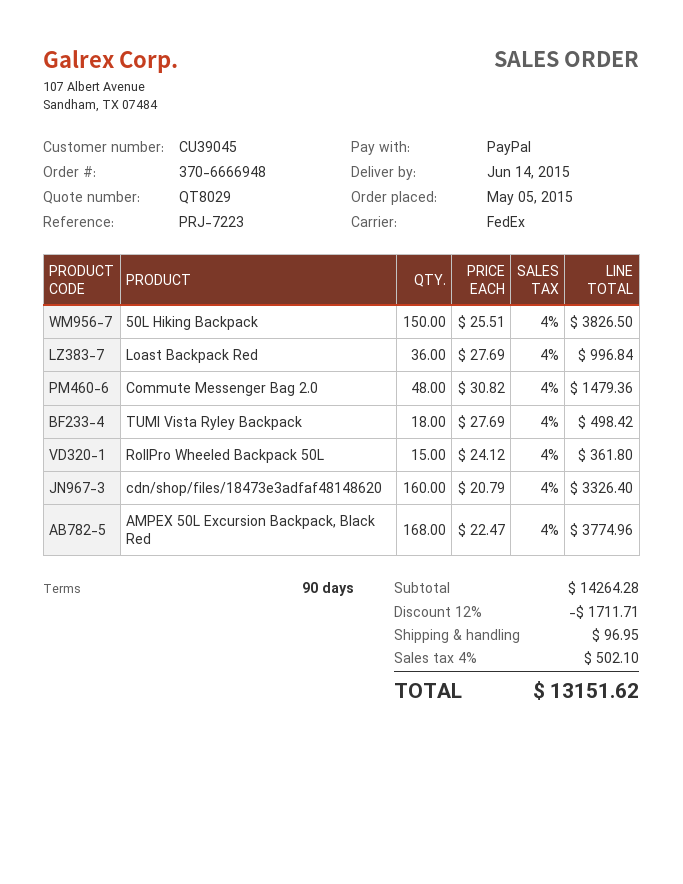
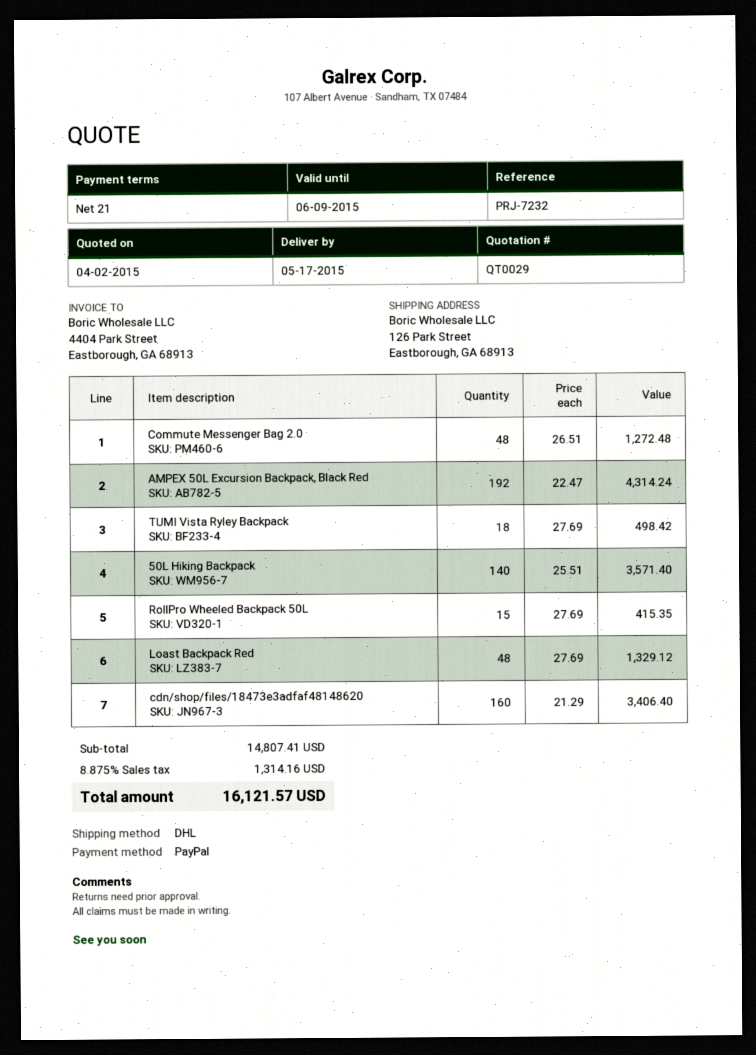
quote number: QT8029 -> QT0029
delivery date: 2015-06-14 -> 2015-05-17
payment terms: 90 days -> 21 days
reference: PRJ-7223 -> PRJ-7232
shipping method: FedEx -> DHL
50L Hiking Backpack: 150 x 25.51 = 3826.50 -> 140 x 25.51 = 3571.40
Loast Backpack Red: 36 x 27.69 = 996.84 -> 48 x 27.69 = 1329.12
Commute Messenger Bag 2.0: 48 x 30.82 = 1479.36 -> 48 x 26.51 = 1272.48
RollPro Wheeled Backpack 50L: 15 x 24.12 = 361.80 -> 15 x 27.69 = 415.35
cdn/shop/files/18473e3adfaf48148620: 160 x 20.79 = 3326.40 -> 160 x 21.29 = 3406.40
AMPEX 50L Excursion Backpack, Black Red: 168 x 22.47 = 3774.96 -> 192 x 22.47 = 4314.24
subtotal: 14264.28 -> 14807.41
discount: 12% = 1711.71 -> none
shipping: 96.95 -> none
tax: 4% = 502.10 -> 8.875% = 1314.16
total: 13151.62 -> 16121.57

